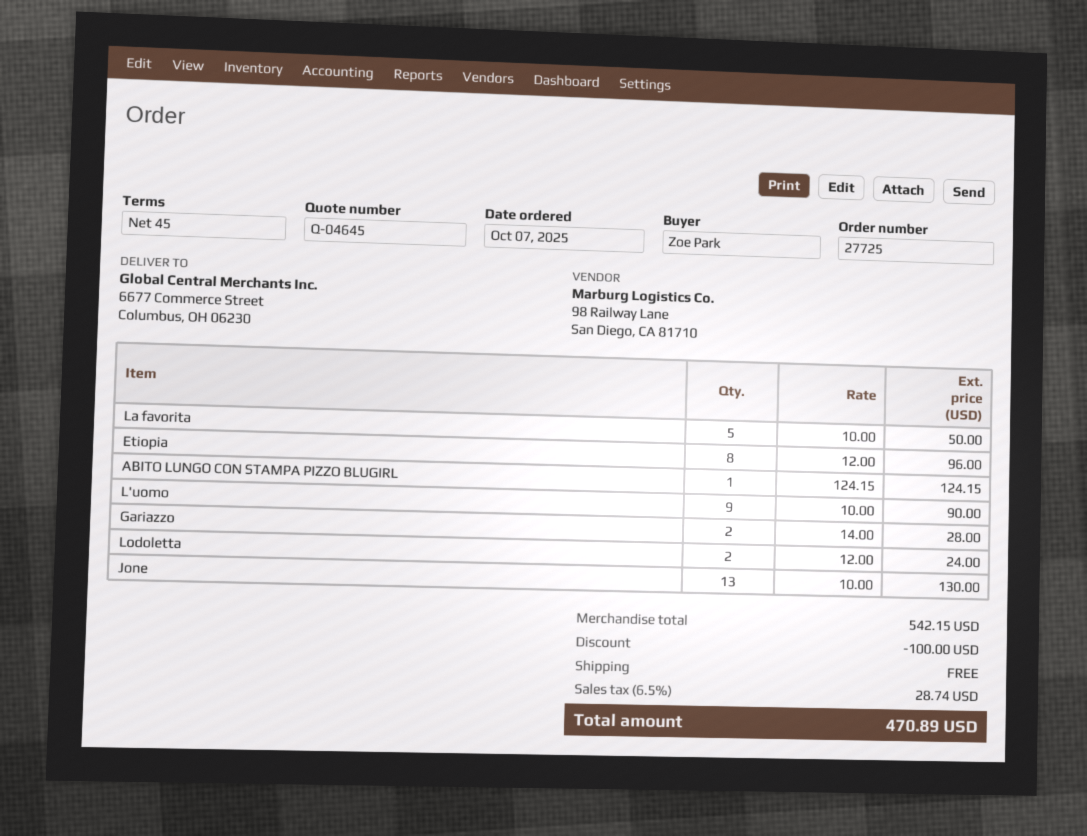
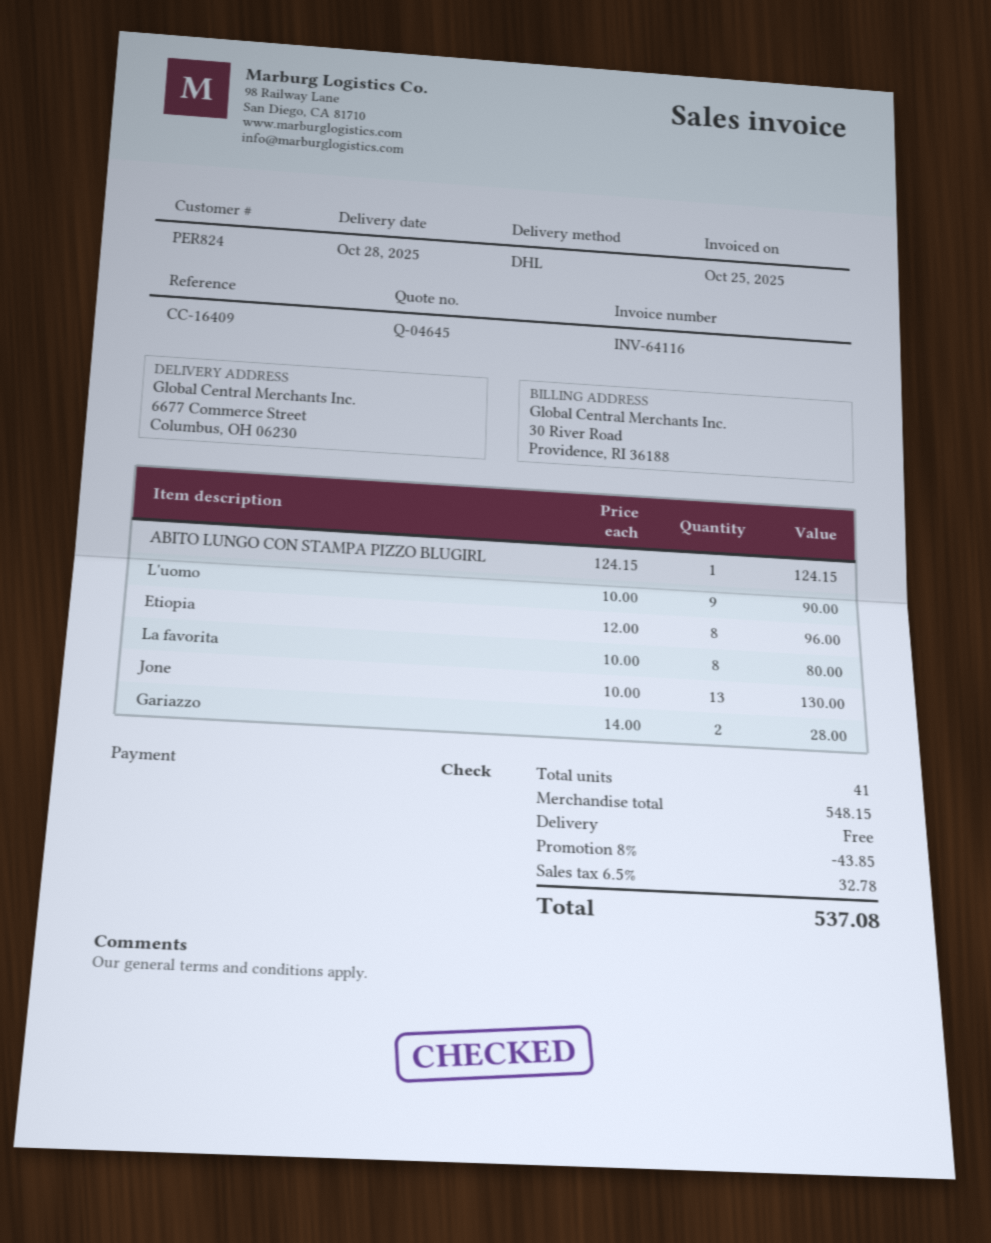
La favorita: 5 x 10.00 = 50.00 -> 8 x 10.00 = 80.00
Lodoletta: 2 x 12.00 = 24.00 -> none
subtotal: 542.15 -> 548.15
discount: 100.00 -> 43.85
tax: 6.5% = 28.74 -> 6.5% = 32.78
total: 470.89 -> 537.08

